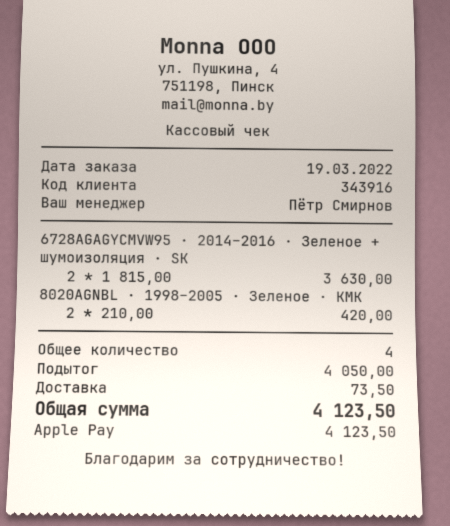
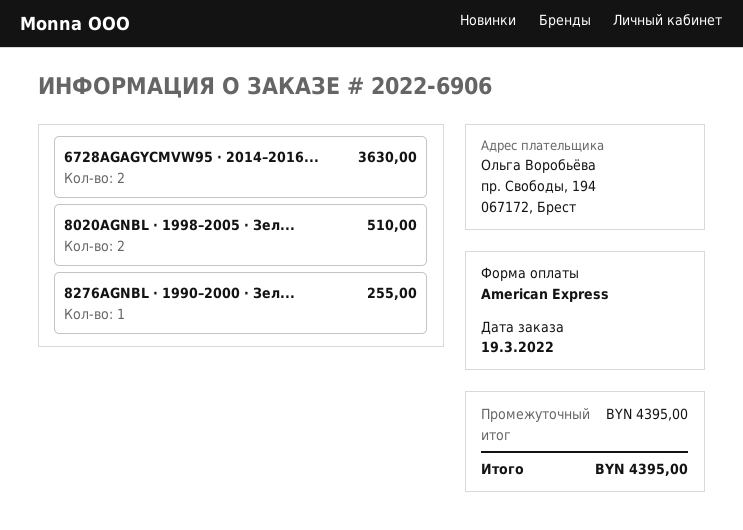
payment method: Apple Pay -> American Express
8020AGNBL · 1998–2005 · Зеленое · KMK: 2 for 420.00 -> 2 for 510.00
8276AGNBL · 1990–2000 · Зел...: none -> 1 for 255.00
subtotal: 4050.00 -> 4395.00
shipping: 73.50 -> none
total: 4123.50 -> 4395.00

